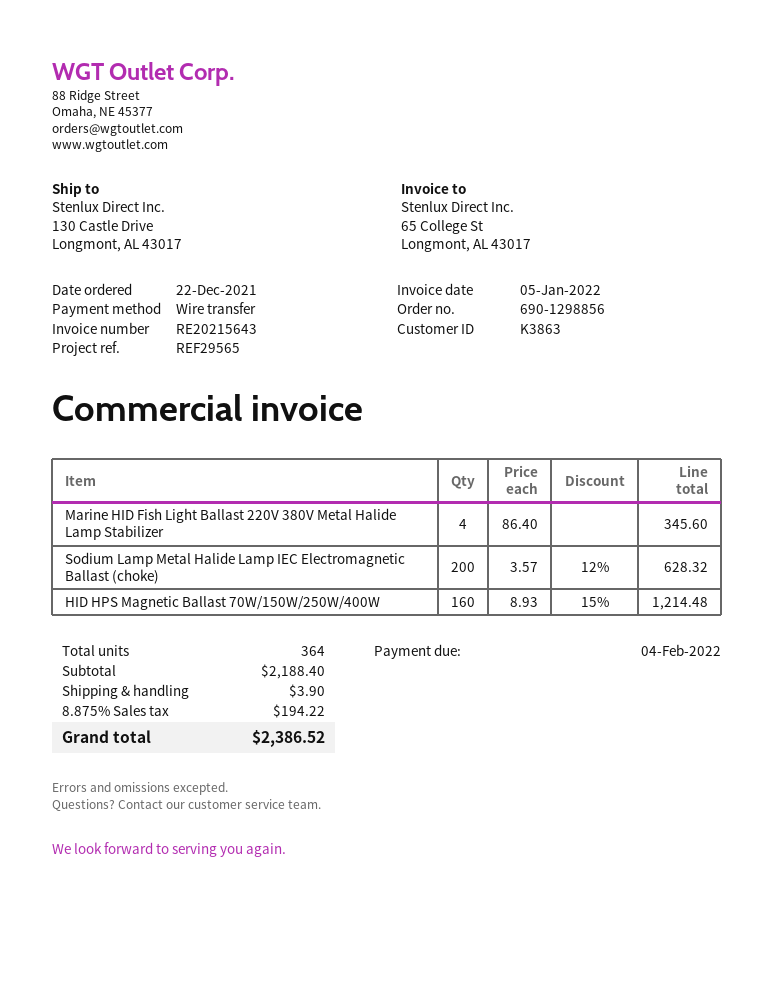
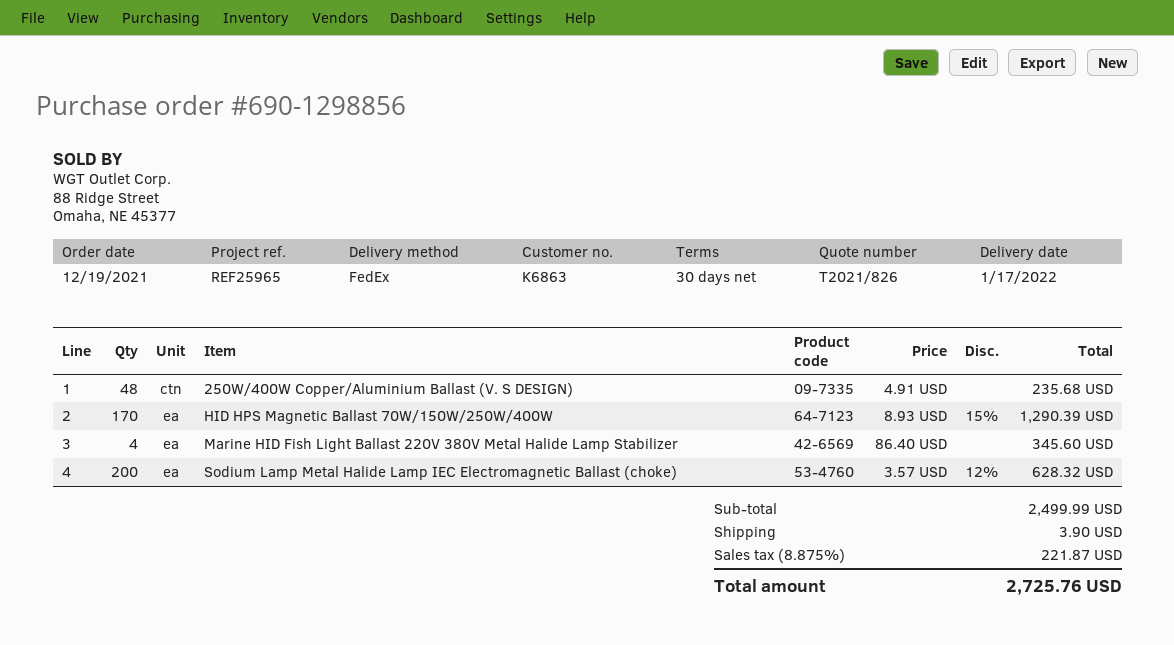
order date: 2021-12-22 -> 2021-12-19
customer number: K3863 -> K6863
reference: REF29565 -> REF25965
HID HPS Magnetic Ballast 70W/150W/250W/400W: 160 x 8.93 - 15% = 1214.48 -> 170 x 8.93 - 15% = 1290.39
250W/400W Copper/Aluminium Ballast (V. S DESIGN): none -> 48 x 4.91 = 235.68
subtotal: 2188.40 -> 2499.99
tax: 8.875% = 194.22 -> 8.875% = 221.87
total: 2386.52 -> 2725.76

